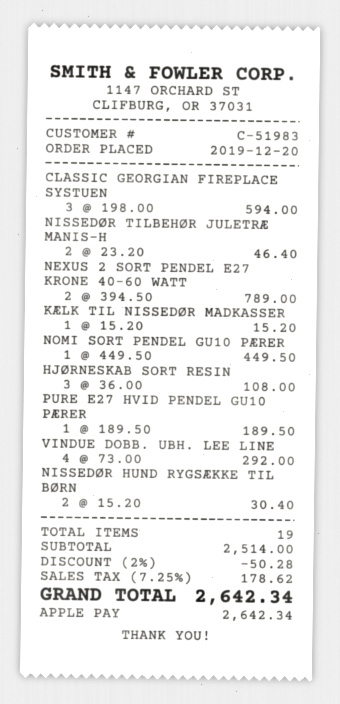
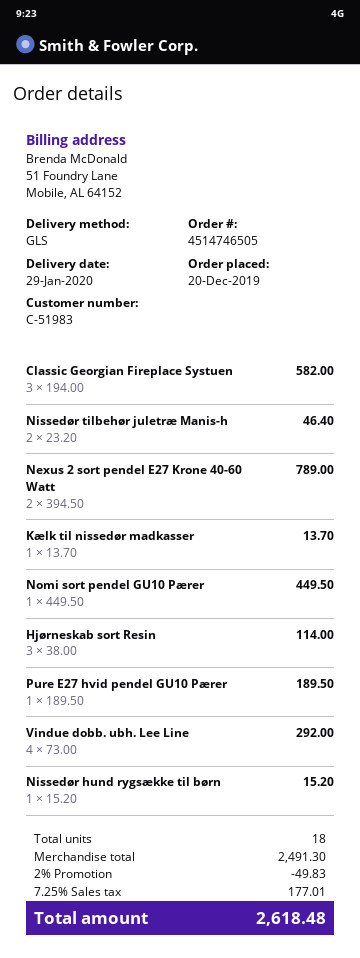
CLASSIC GEORGIAN FIREPLACE SYSTUEN: 3 x 198.00 = 594.00 -> 3 x 194.00 = 582.00
KÆLK TIL NISSEDØR MADKASSER: 1 x 15.20 = 15.20 -> 1 x 13.70 = 13.70
HJØRNESKAB SORT RESIN: 3 x 36.00 = 108.00 -> 3 x 38.00 = 114.00
NISSEDØR HUND RYGSÆKKE TIL BØRN: 2 x 15.20 = 30.40 -> 1 x 15.20 = 15.20
total quantity: 19 -> 18
subtotal: 2514.00 -> 2491.30
discount: 2% = 50.28 -> 2% = 49.83
tax: 7.25% = 178.62 -> 7.25% = 177.01
total: 2642.34 -> 2618.48

